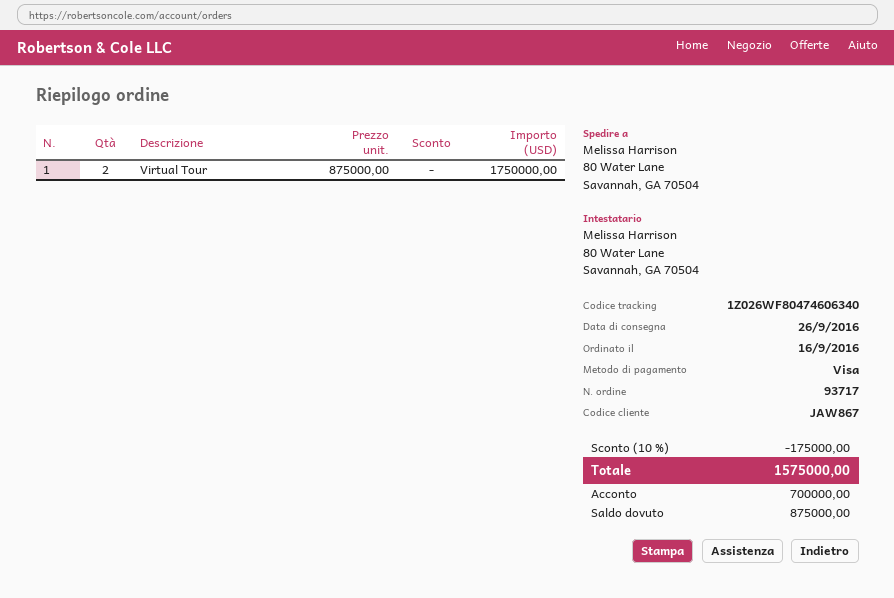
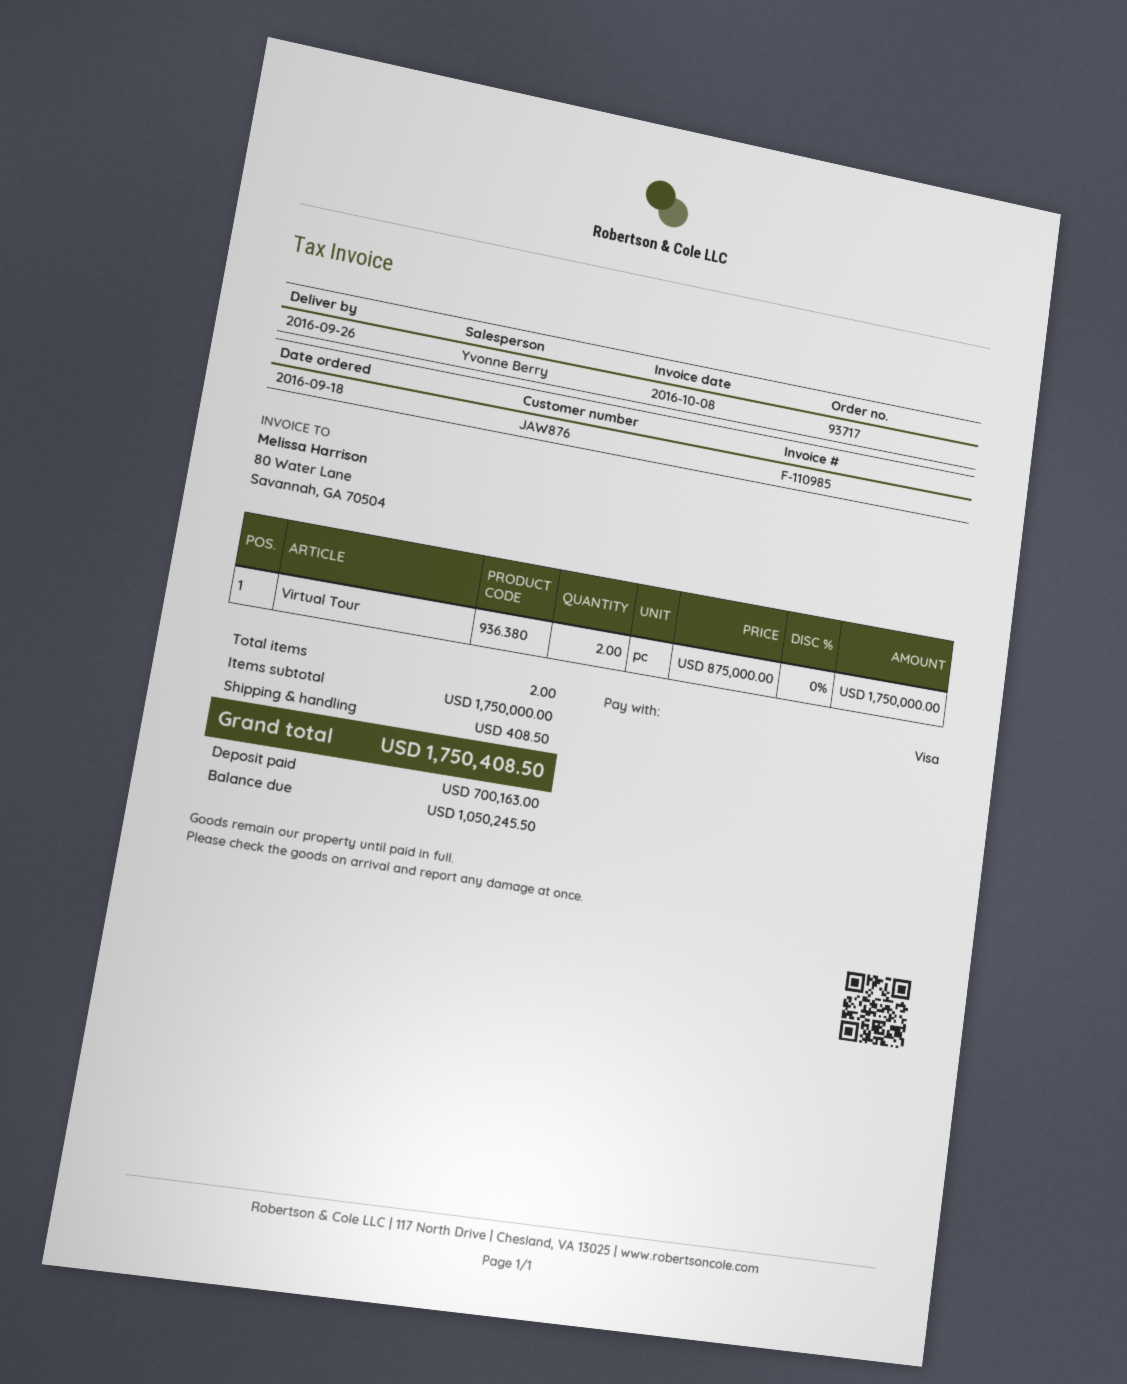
order date: 2016-09-16 -> 2016-09-18
customer number: JAW867 -> JAW876
discount: 10% = 175000.00 -> none
shipping: none -> 408.50
total: 1575000.00 -> 1750408.50
deposit: 700000.00 -> 700163.00
balance: 875000.00 -> 1050245.50

